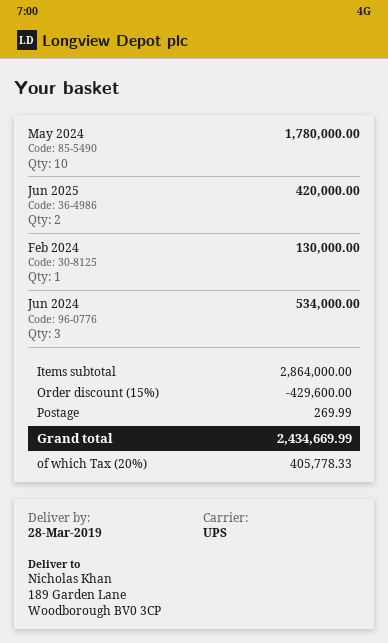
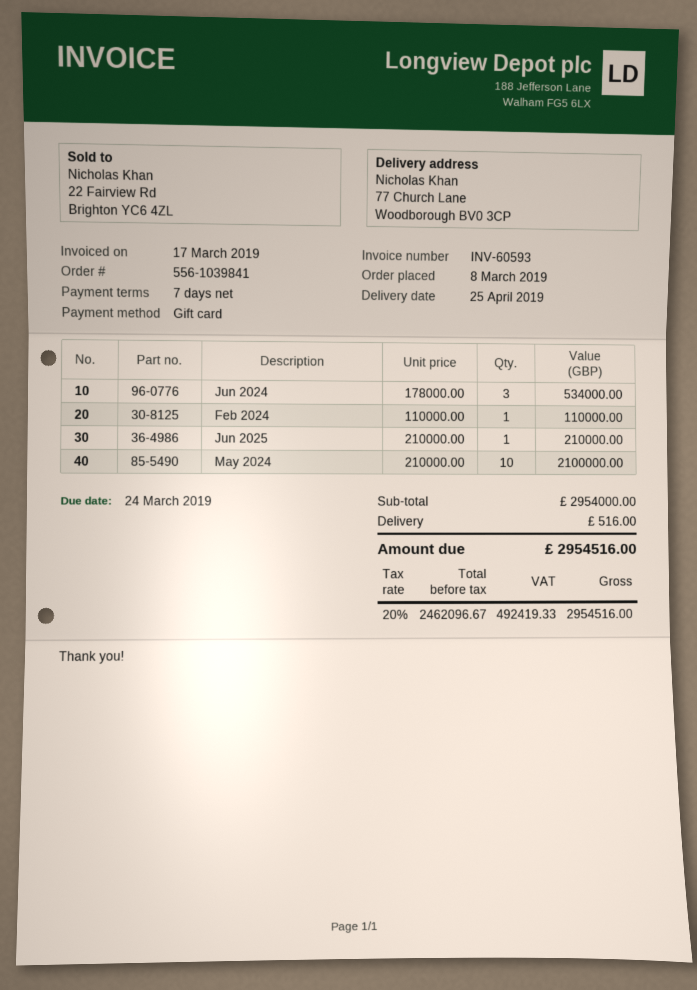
delivery date: 2019-03-28 -> 2019-04-25
ship to: 189 Garden Lane, Woodborough BV0 3CP -> 77 Church Lane, Woodborough BV0 3CP
May 2024: 10 for 1780000.00 -> 10 for 2100000.00
Jun 2025: 2 for 420000.00 -> 1 for 210000.00
Feb 2024: 1 for 130000.00 -> 1 for 110000.00
subtotal: 2864000.00 -> 2954000.00
discount: 15% = 429600.00 -> none
shipping: 269.99 -> 516.00
tax: 20% = 405778.33 -> 20% = 492419.33
total: 2434669.99 -> 2954516.00

